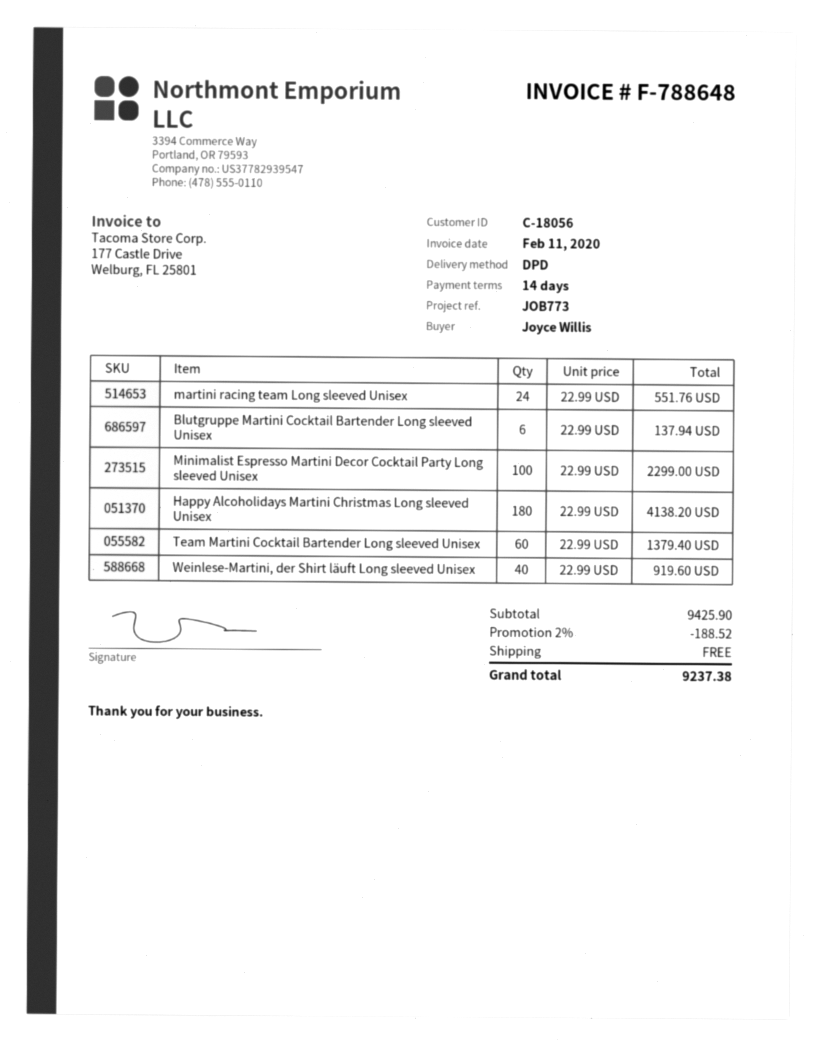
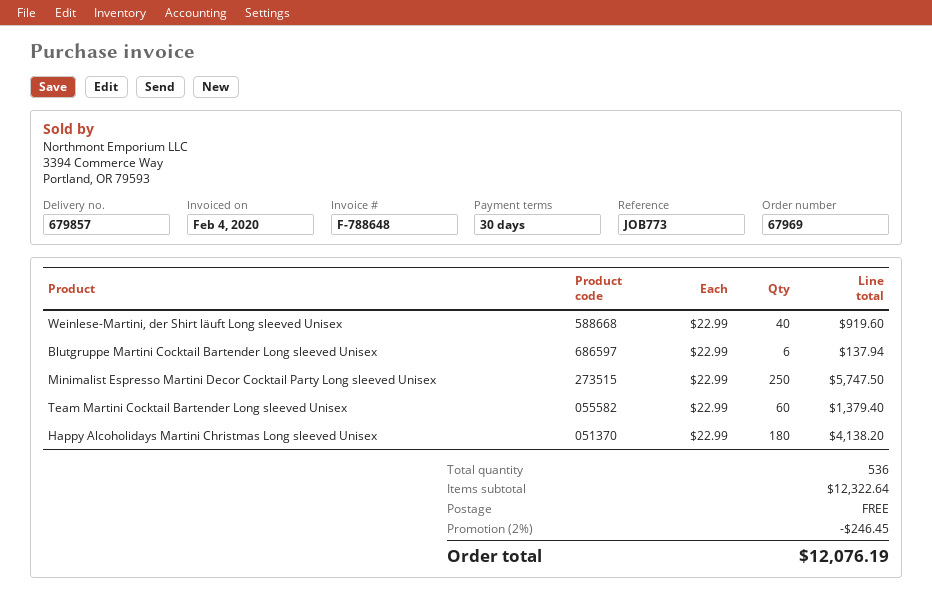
invoice date: 2020-02-11 -> 2020-02-04
payment terms: 14 days -> 30 days
martini racing team Long sleeved Unisex: 24 x 22.99 = 551.76 -> none
Minimalist Espresso Martini Decor Cocktail Party Long sleeved Unisex: 100 x 22.99 = 2299.00 -> 250 x 22.99 = 5747.50
subtotal: 9425.90 -> 12322.64
discount: 2% = 188.52 -> 2% = 246.45
total: 9237.38 -> 12076.19

